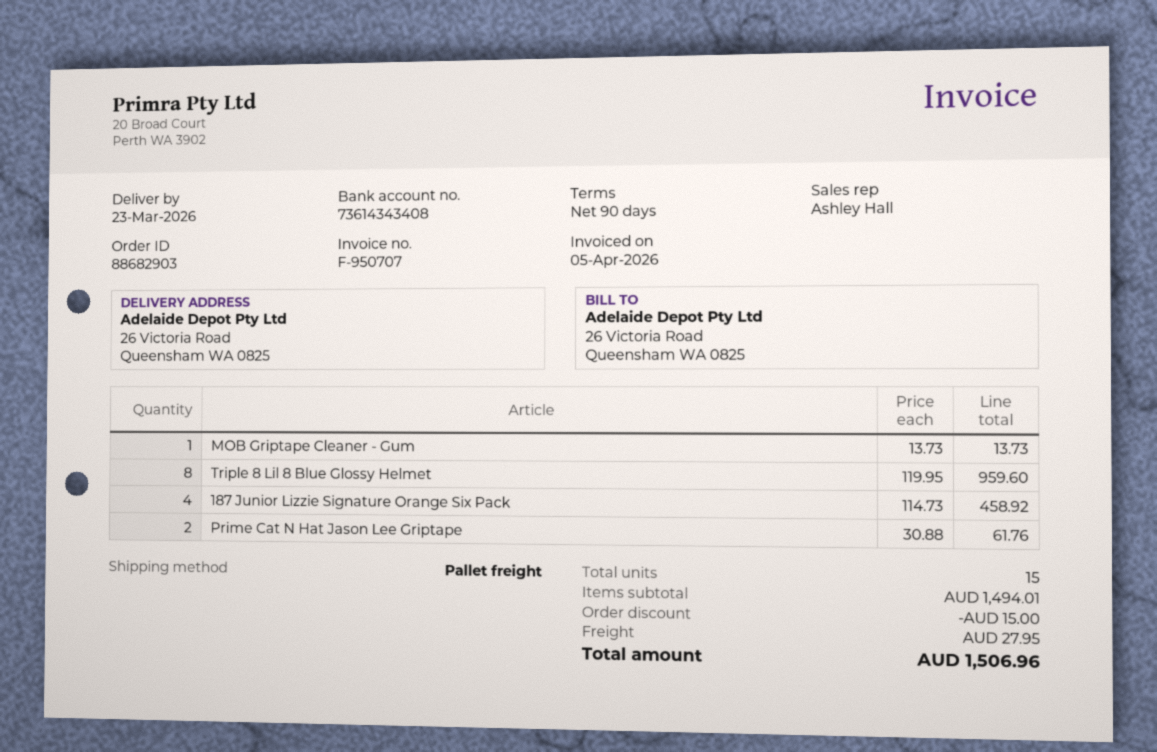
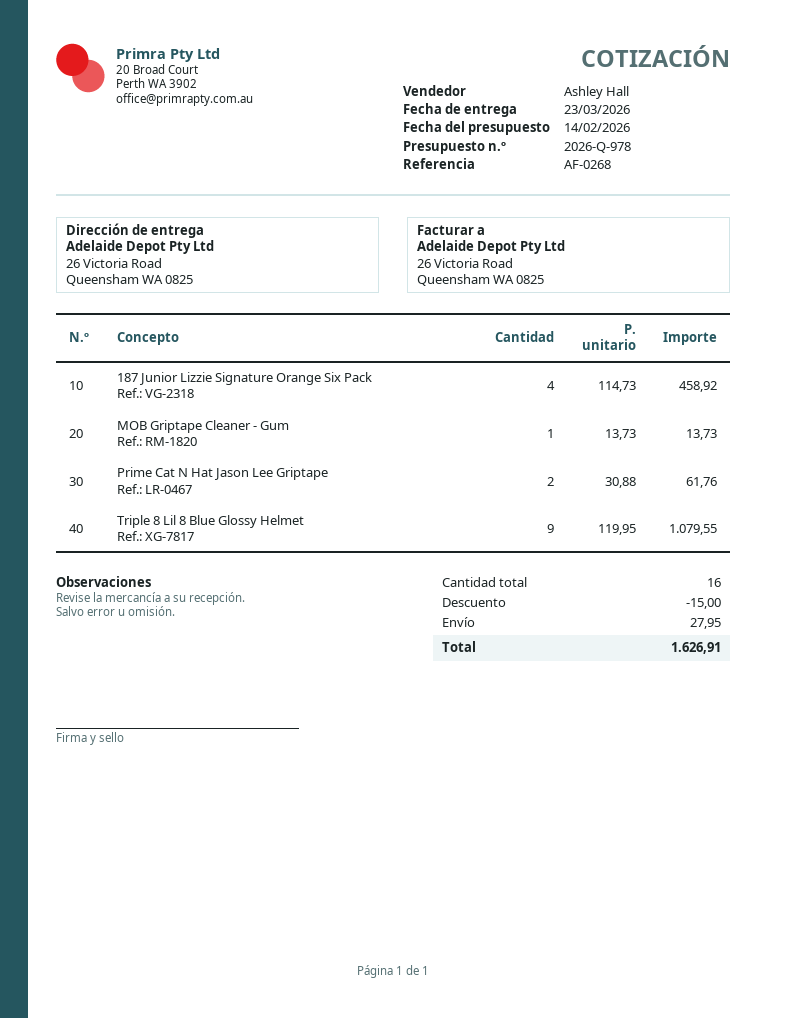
Triple 8 Lil 8 Blue Glossy Helmet: 8 x 119.95 = 959.60 -> 9 x 119.95 = 1079.55
total quantity: 15 -> 16
total: 1506.96 -> 1626.91

